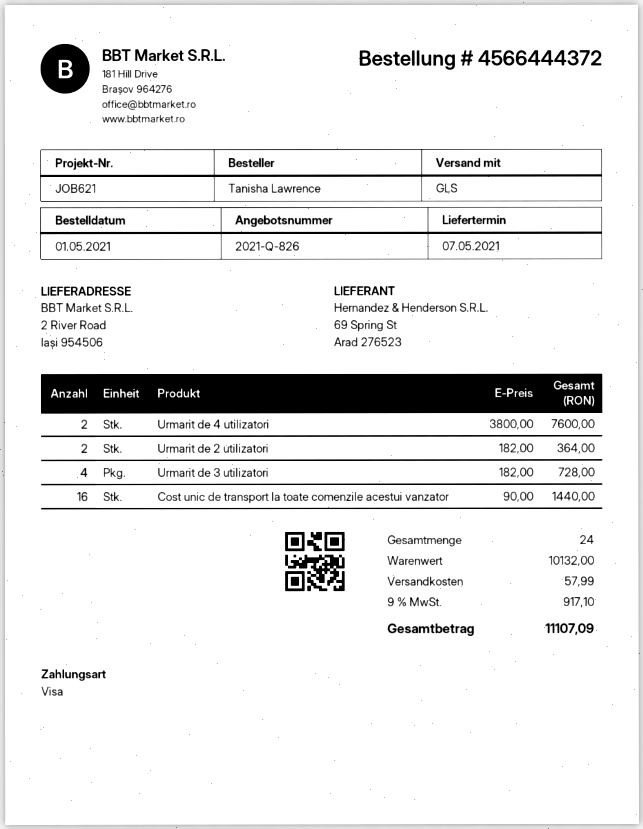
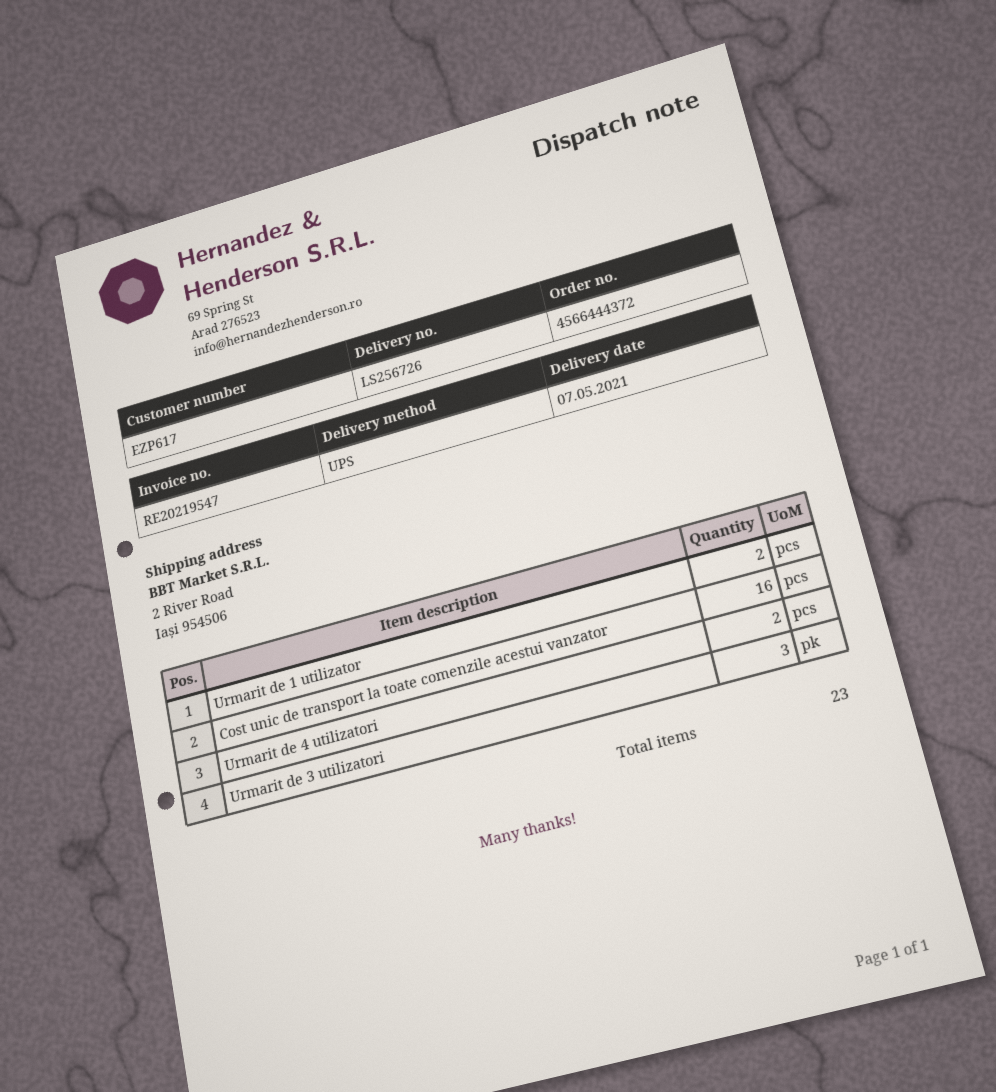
shipping method: GLS -> UPS
Urmarit de 2 utilizatori: 2 -> none
Urmarit de 3 utilizatori: 4 -> 3
Urmarit de 1 utilizator: none -> 2
total quantity: 24 -> 23

